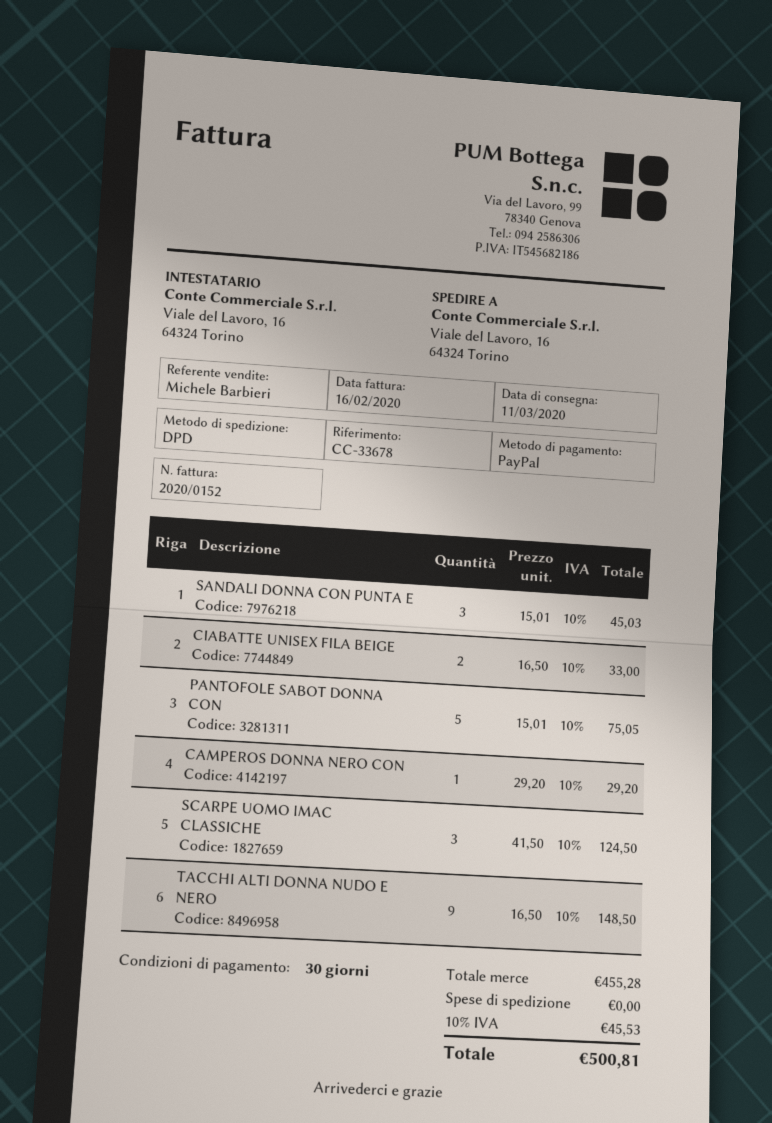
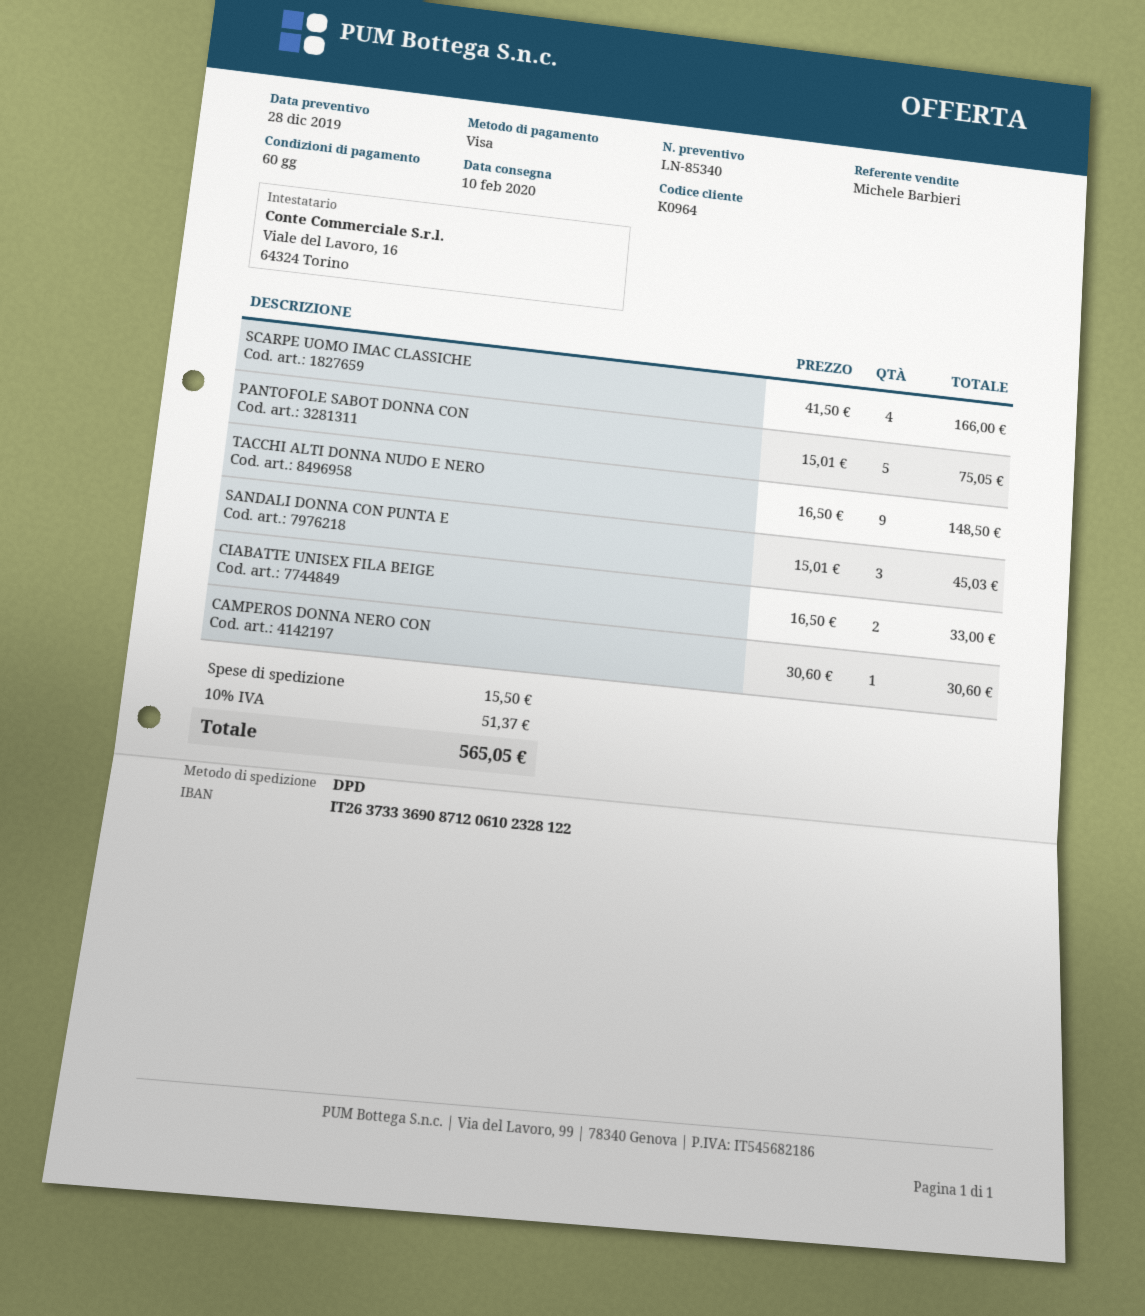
delivery date: 2020-03-11 -> 2020-02-10
payment terms: 30 days -> 60 days
payment method: PayPal -> Visa
CAMPEROS DONNA NERO CON: 1 x 29.20 = 29.20 -> 1 x 30.60 = 30.60
SCARPE UOMO IMAC CLASSICHE: 3 x 41.50 = 124.50 -> 4 x 41.50 = 166.00
shipping: 0.00 -> 15.50
tax: 10% = 45.53 -> 10% = 51.37
total: 500.81 -> 565.05

